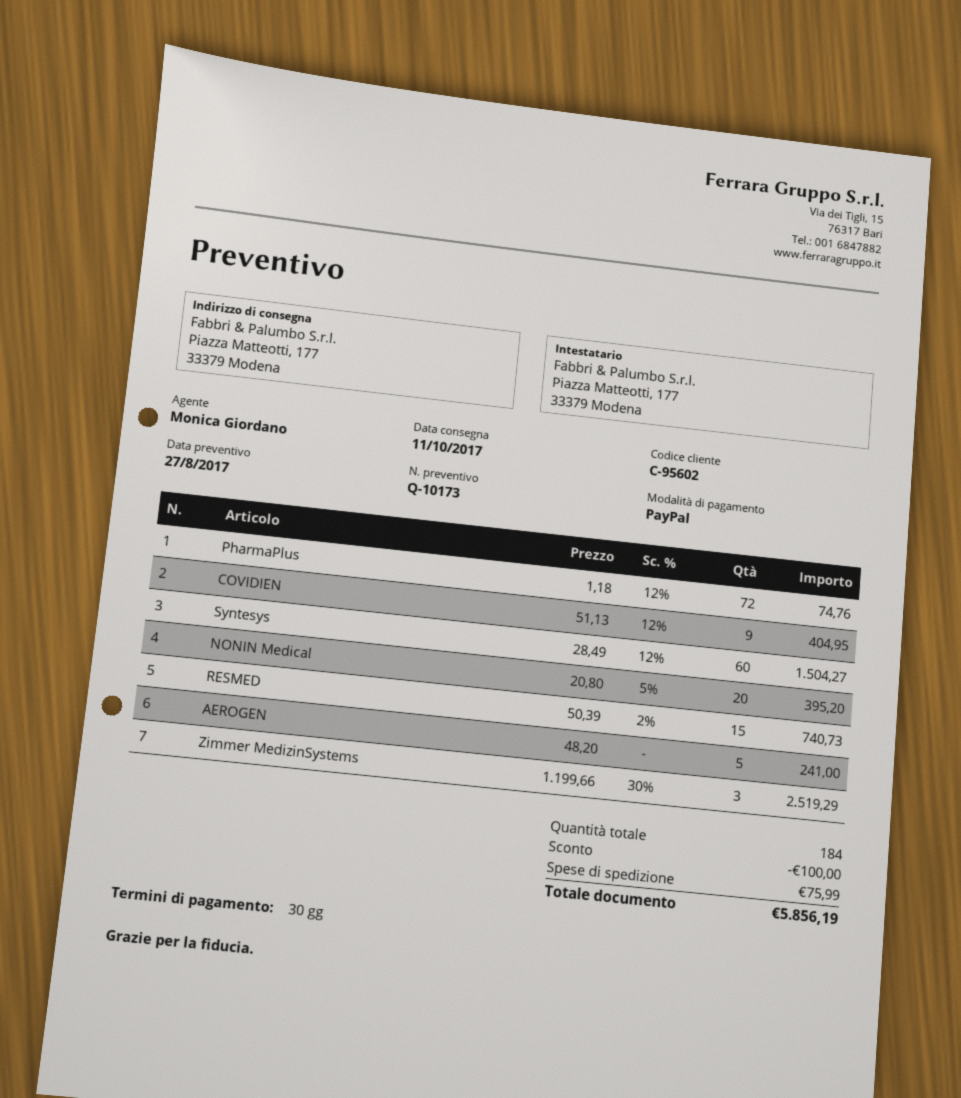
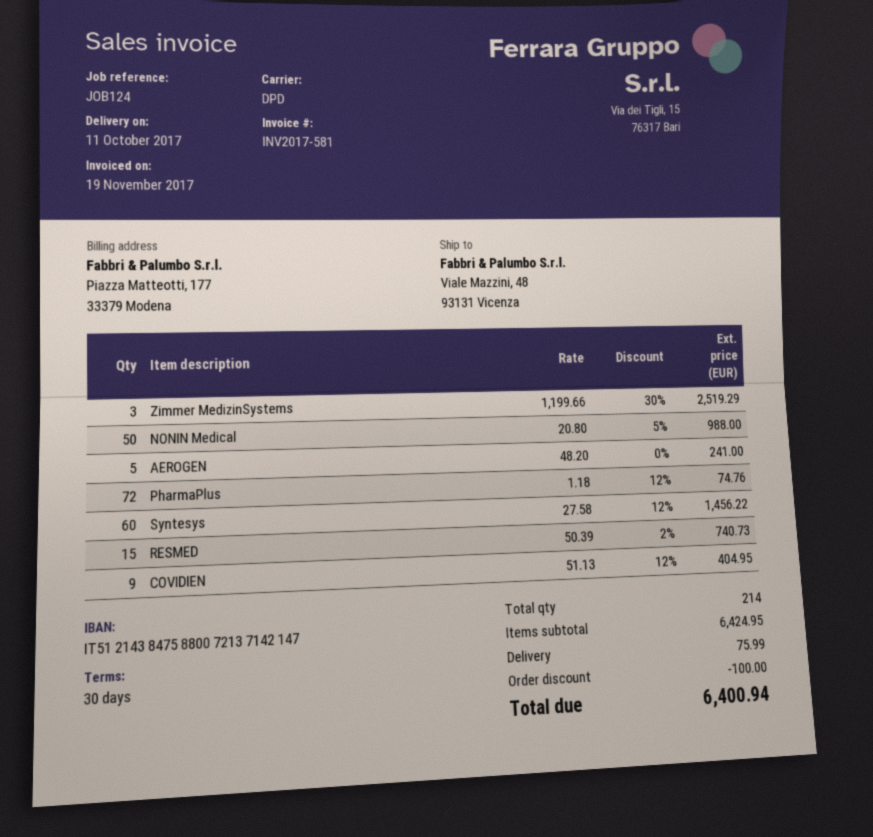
ship to: Piazza Matteotti, 177, 33379 Modena -> Viale Mazzini, 48, 93131 Vicenza
Syntesys: 60 x 28.49 - 12% = 1504.27 -> 60 x 27.58 - 12% = 1456.22
NONIN Medical: 20 x 20.80 - 5% = 395.20 -> 50 x 20.80 - 5% = 988.00
total quantity: 184 -> 214
total: 5856.19 -> 6400.94

